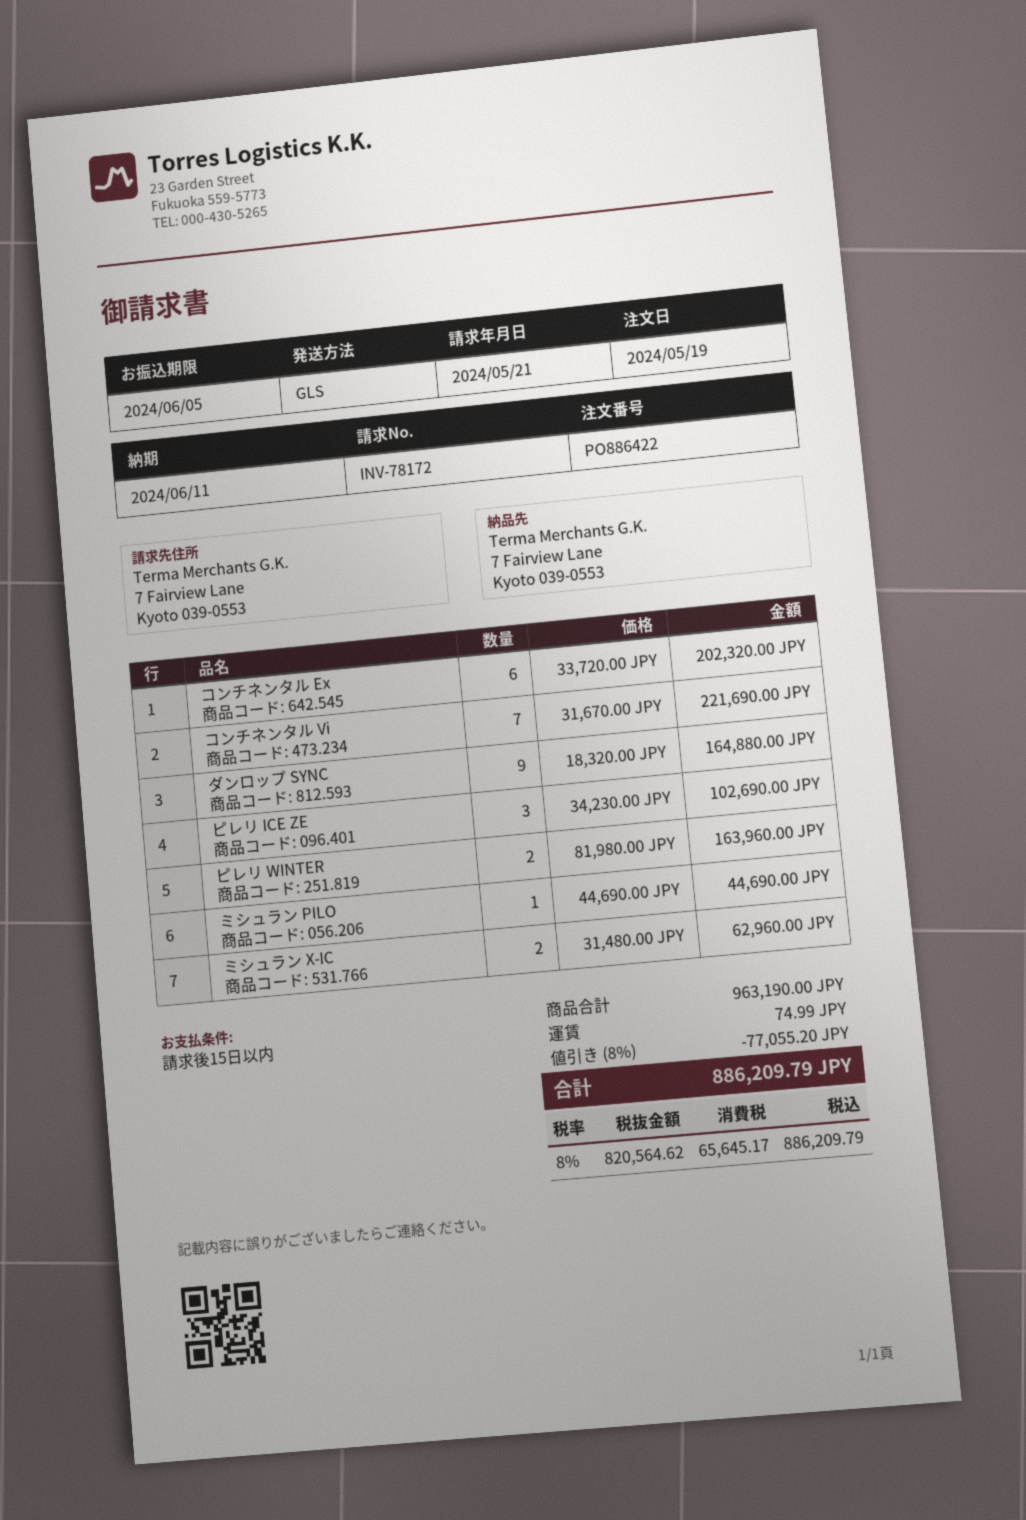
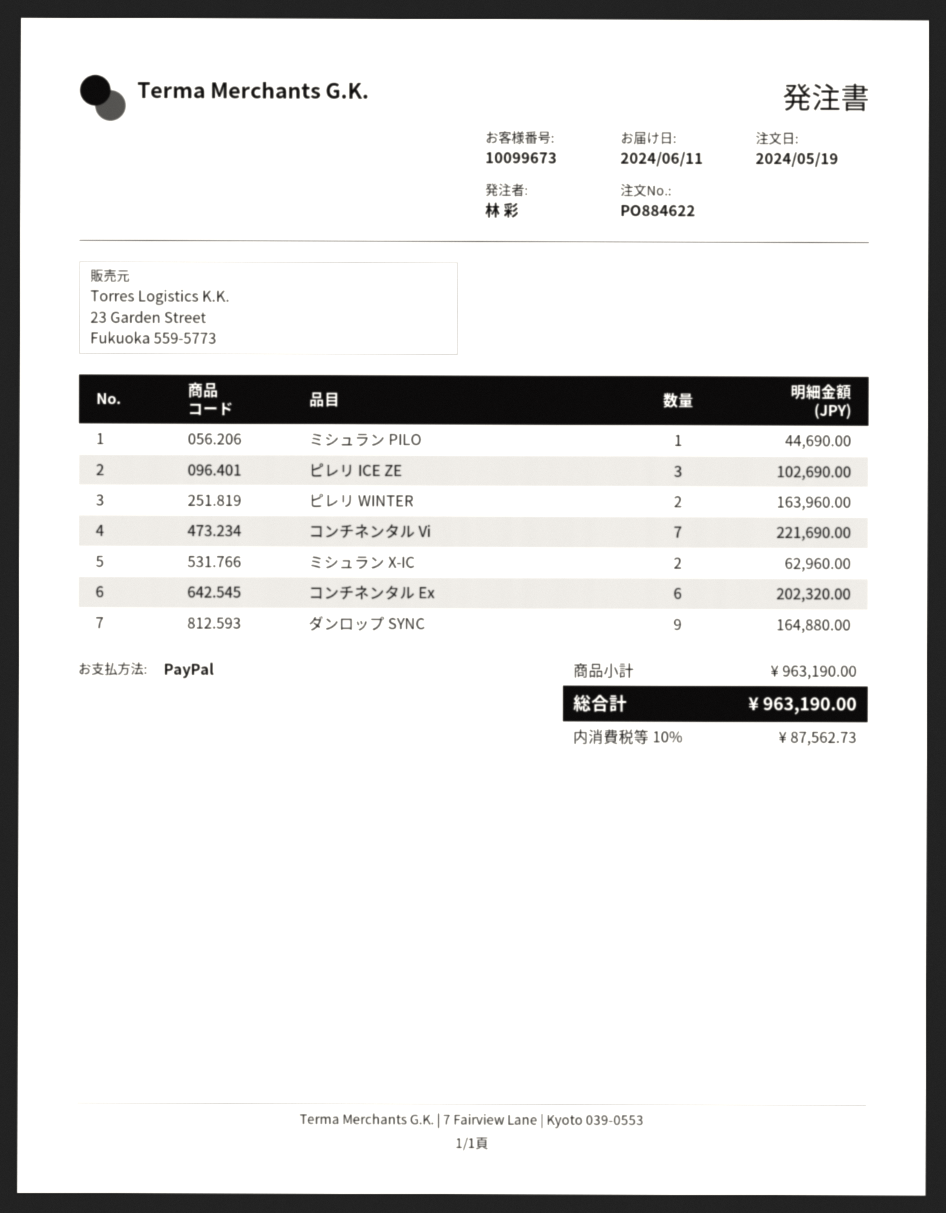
order number: PO886422 -> PO884622
discount: 8% = 77055.20 -> none
shipping: 74.99 -> none
tax: 8% = 65645.17 -> 10% = 87562.73
total: 886209.79 -> 963190.00

